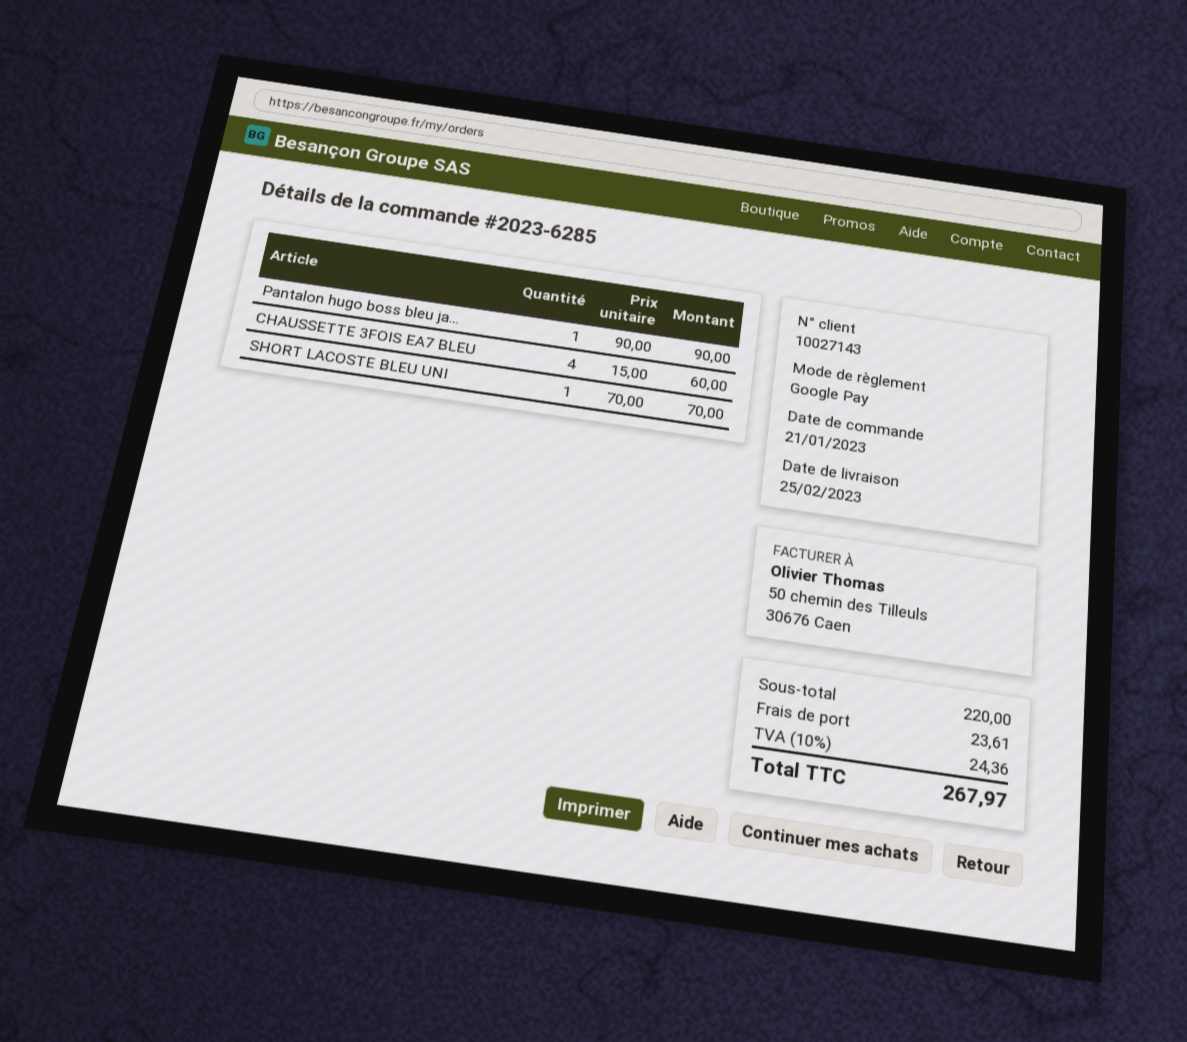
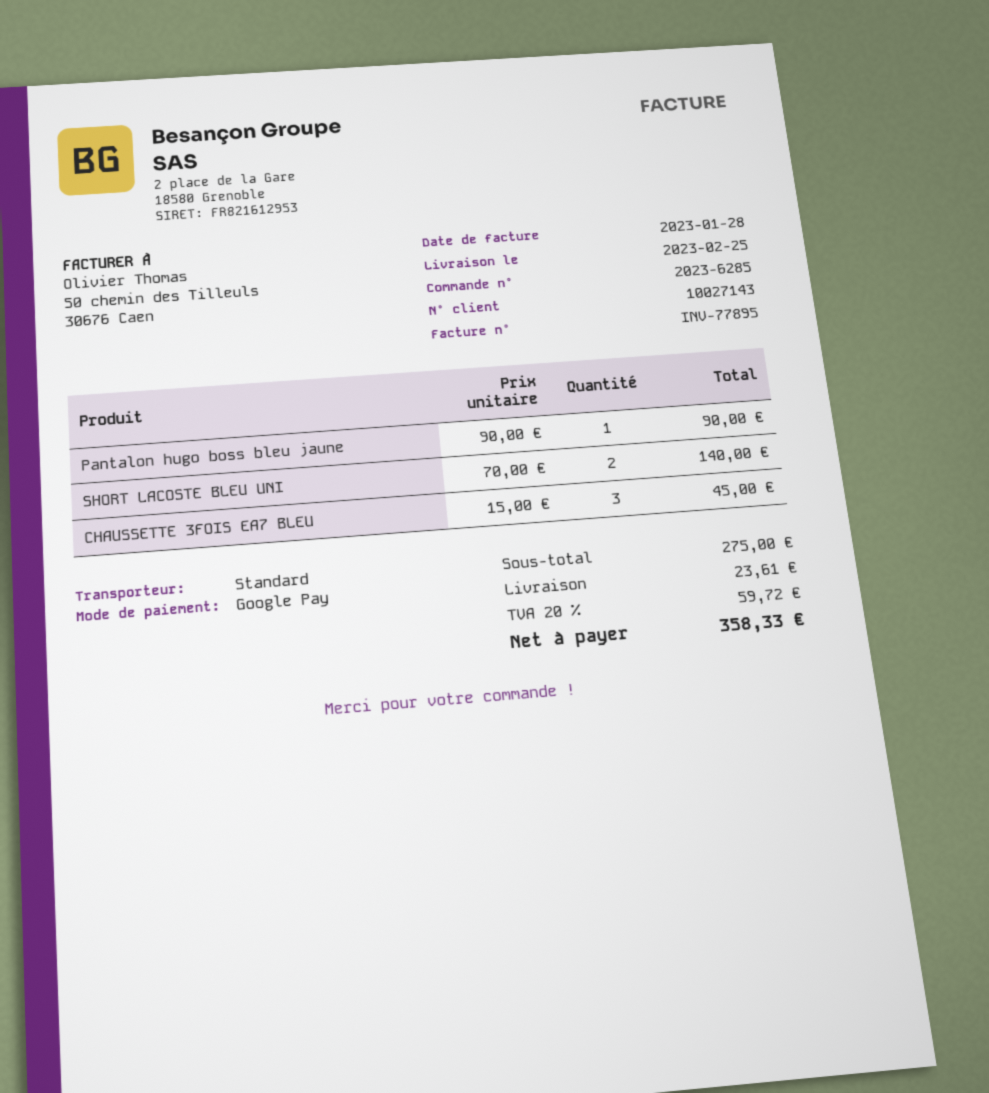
CHAUSSETTE 3FOIS EA7 BLEU: 4 x 15.00 = 60.00 -> 3 x 15.00 = 45.00
SHORT LACOSTE BLEU UNI: 1 x 70.00 = 70.00 -> 2 x 70.00 = 140.00
subtotal: 220.00 -> 275.00
tax: 10% = 24.36 -> 20% = 59.72
total: 267.97 -> 358.33

